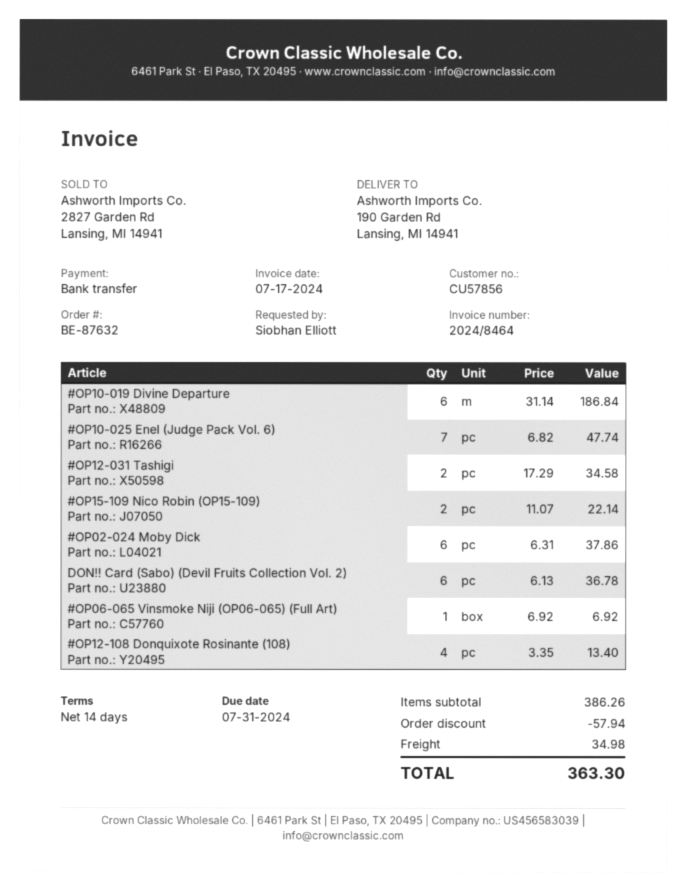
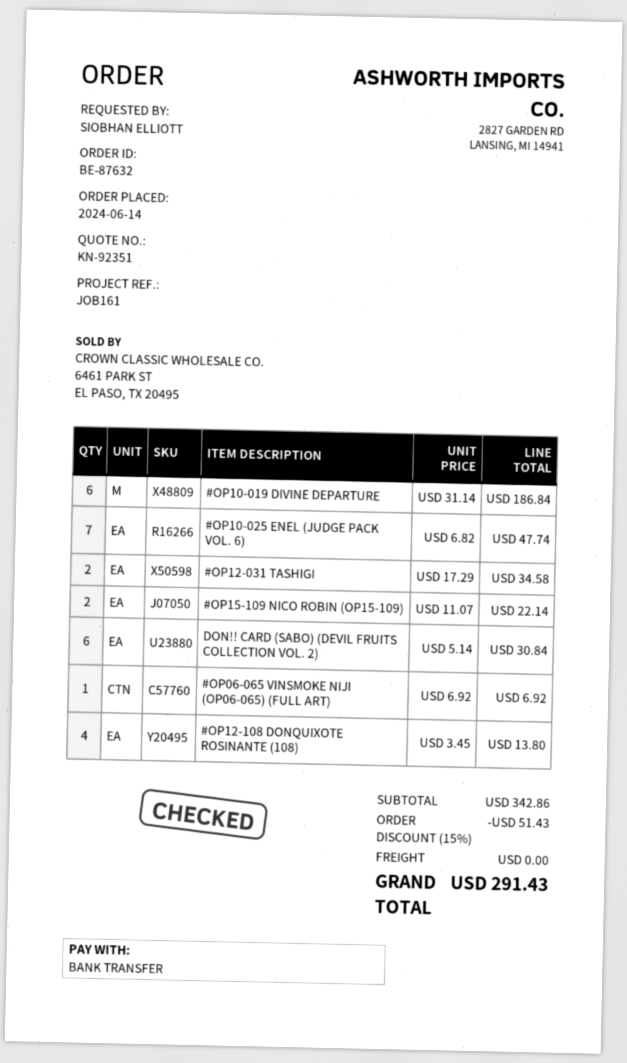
#OP02-024 Moby Dick: 6 x 6.31 = 37.86 -> none
DON!! Card (Sabo) (Devil Fruits Collection Vol. 2): 6 x 6.13 = 36.78 -> 6 x 5.14 = 30.84
#OP12-108 Donquixote Rosinante (108): 4 x 3.35 = 13.40 -> 4 x 3.45 = 13.80
subtotal: 386.26 -> 342.86
discount: 57.94 -> 51.43
shipping: 34.98 -> 0.00
total: 363.30 -> 291.43

